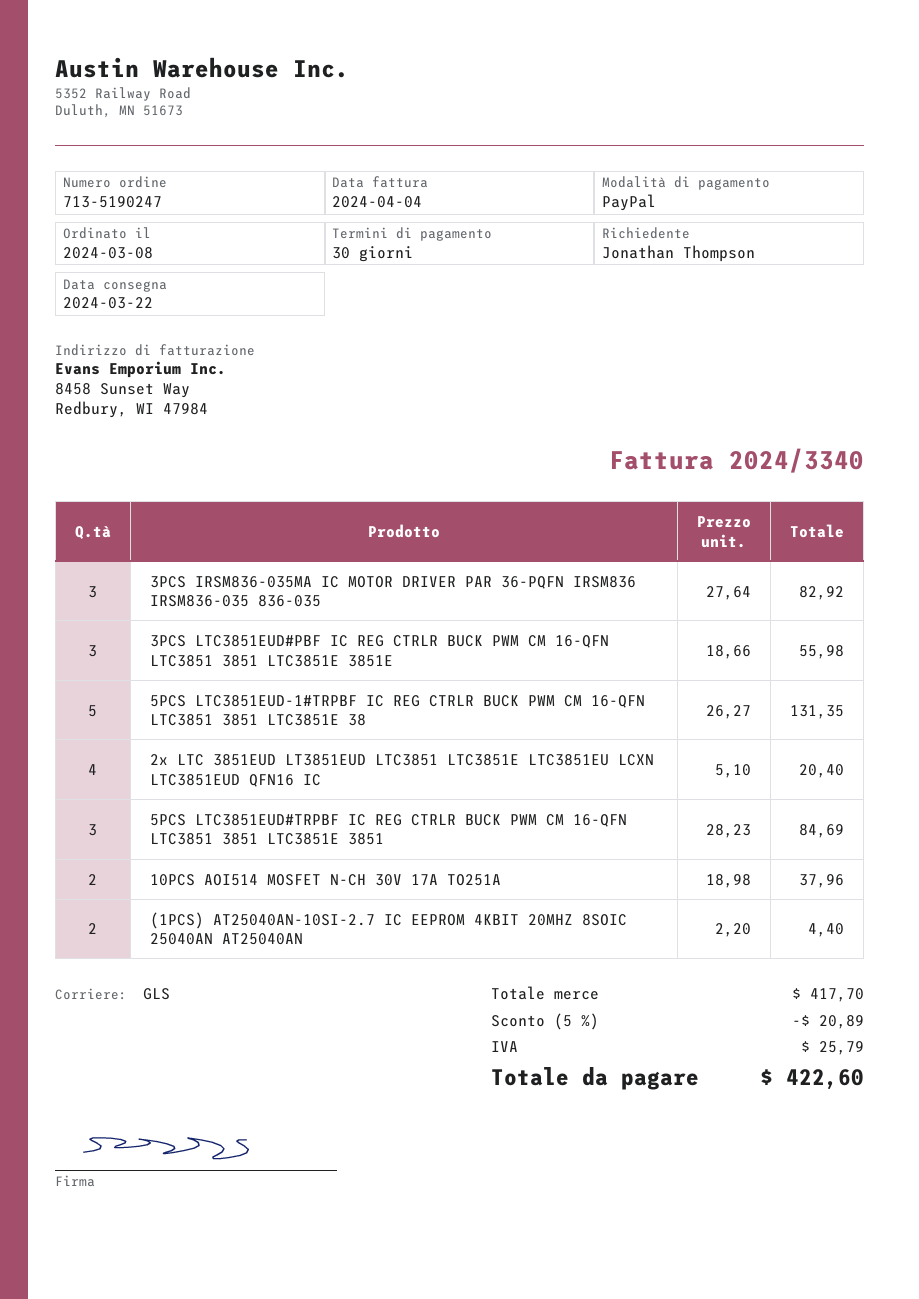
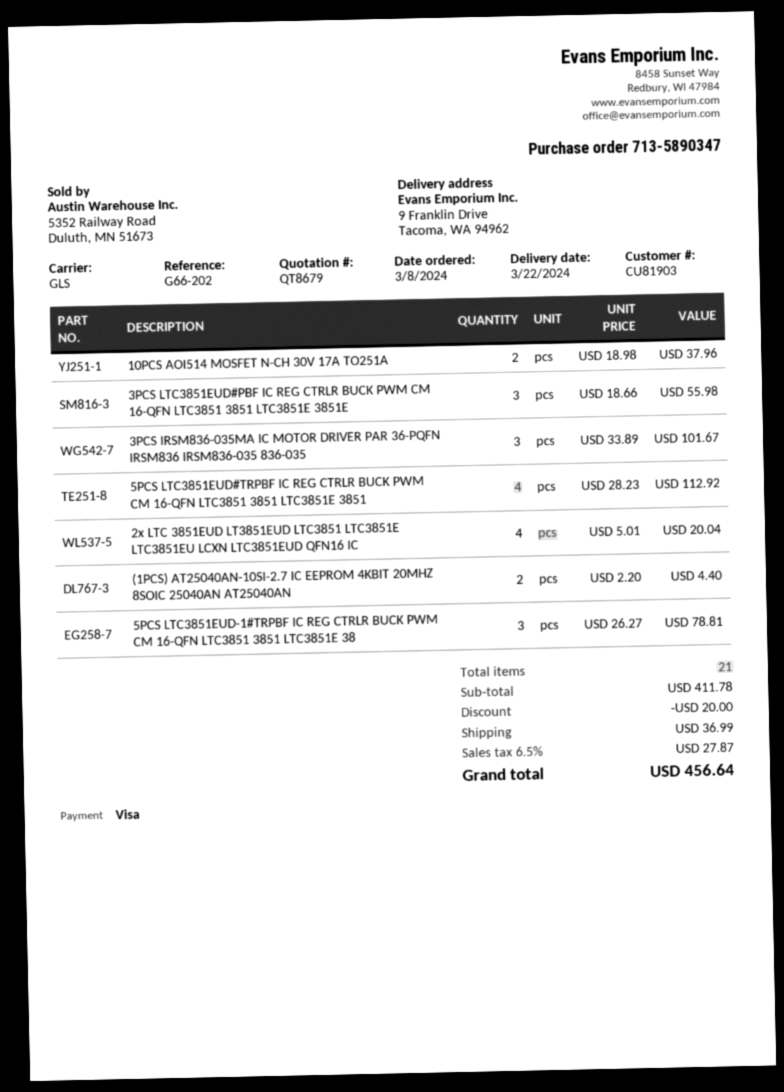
order number: 713-5190247 -> 713-5890347
payment method: PayPal -> Visa
3PCS IRSM836-035MA IC MOTOR DRIVER PAR 36-PQFN IRSM836 IRSM836-035 836-035: 3 x 27.64 = 82.92 -> 3 x 33.89 = 101.67
5PCS LTC3851EUD-1#TRPBF IC REG CTRLR BUCK PWM CM 16-QFN LTC3851 3851 LTC3851E 38: 5 x 26.27 = 131.35 -> 3 x 26.27 = 78.81
2x LTC 3851EUD LT3851EUD LTC3851 LTC3851E LTC3851EU LCXN LTC3851EUD QFN16 IC: 4 x 5.10 = 20.40 -> 4 x 5.01 = 20.04
5PCS LTC3851EUD#TRPBF IC REG CTRLR BUCK PWM CM 16-QFN LTC3851 3851 LTC3851E 3851: 3 x 28.23 = 84.69 -> 4 x 28.23 = 112.92
subtotal: 417.70 -> 411.78
discount: 20.89 -> 20.00
shipping: none -> 36.99
tax: 25.79 -> 27.87
total: 422.60 -> 456.64

